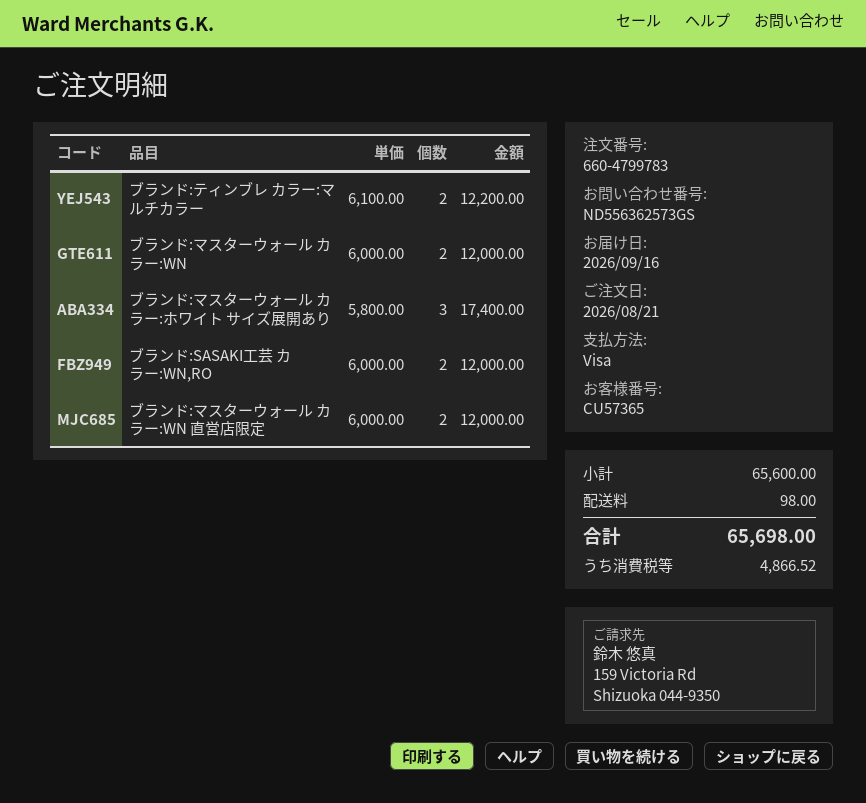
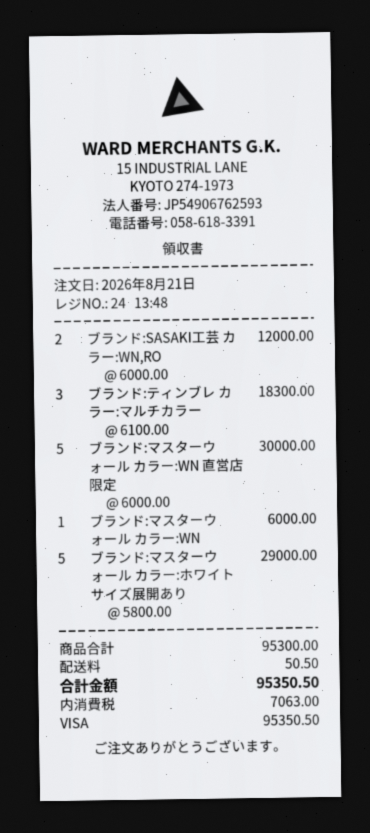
ブランド:ティンブレ カラー:マルチカラー: 2 x 6100.00 = 12200.00 -> 3 x 6100.00 = 18300.00
ブランド:マスターウォール カラー:WN: 2 x 6000.00 = 12000.00 -> 1 x 6000.00 = 6000.00
ブランド:マスターウォール カラー:ホワイト サイズ展開あり: 3 x 5800.00 = 17400.00 -> 5 x 5800.00 = 29000.00
ブランド:マスターウォール カラー:WN 直営店限定: 2 x 6000.00 = 12000.00 -> 5 x 6000.00 = 30000.00
subtotal: 65600.00 -> 95300.00
shipping: 98.00 -> 50.50
tax: 4866.52 -> 7063.00
total: 65698.00 -> 95350.50

